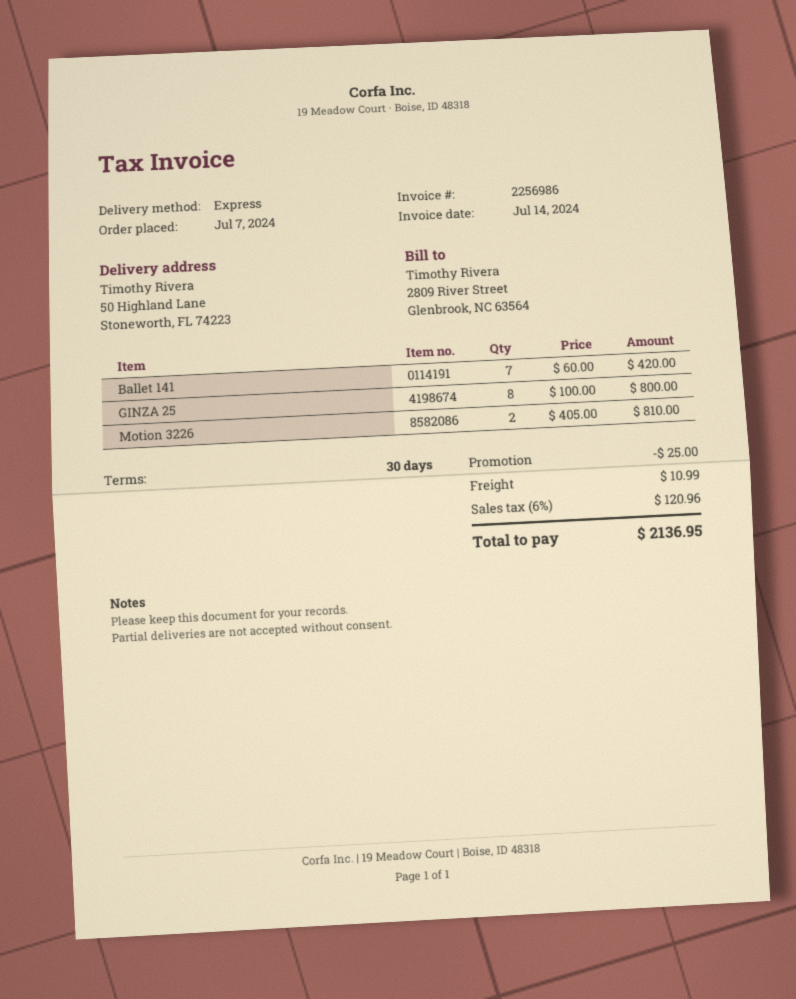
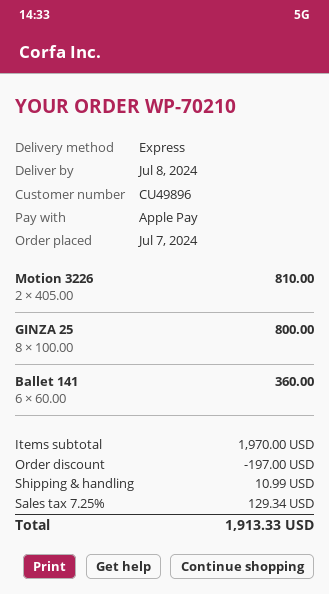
Ballet 141: 7 x 60.00 = 420.00 -> 6 x 60.00 = 360.00
discount: 25.00 -> 197.00
tax: 6% = 120.96 -> 7.25% = 129.34
total: 2136.95 -> 1913.33

